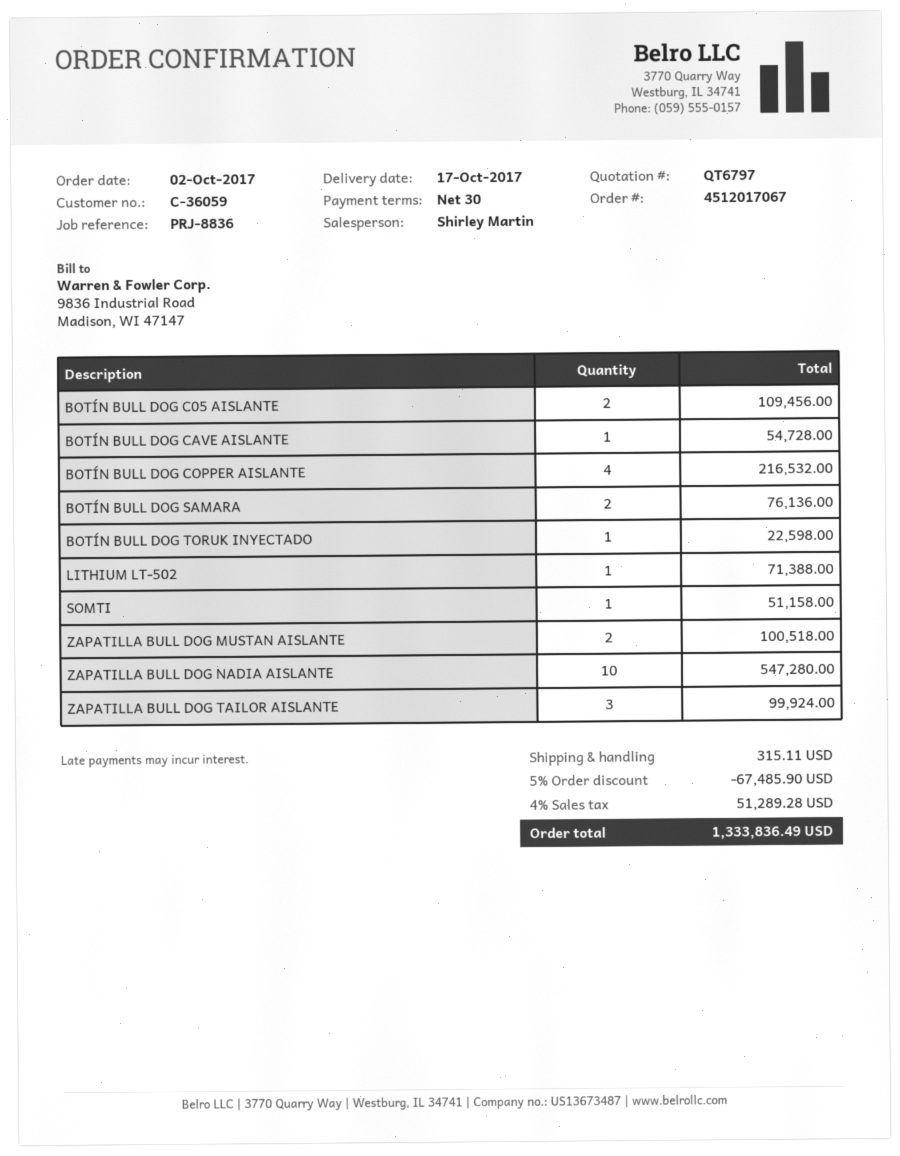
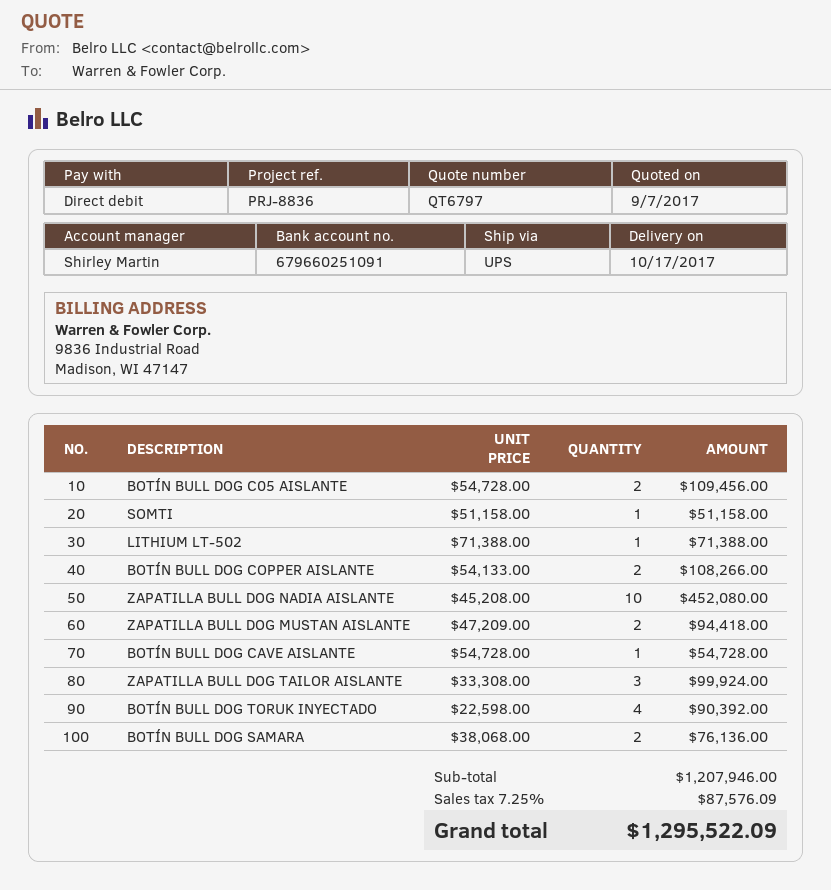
BOTÍN BULL DOG COPPER AISLANTE: 4 for 216532.00 -> 2 for 108266.00
BOTÍN BULL DOG TORUK INYECTADO: 1 for 22598.00 -> 4 for 90392.00
ZAPATILLA BULL DOG MUSTAN AISLANTE: 2 for 100518.00 -> 2 for 94418.00
ZAPATILLA BULL DOG NADIA AISLANTE: 10 for 547280.00 -> 10 for 452080.00
discount: 5% = 67485.90 -> none
shipping: 315.11 -> none
tax: 4% = 51289.28 -> 7.25% = 87576.09
total: 1333836.49 -> 1295522.09

